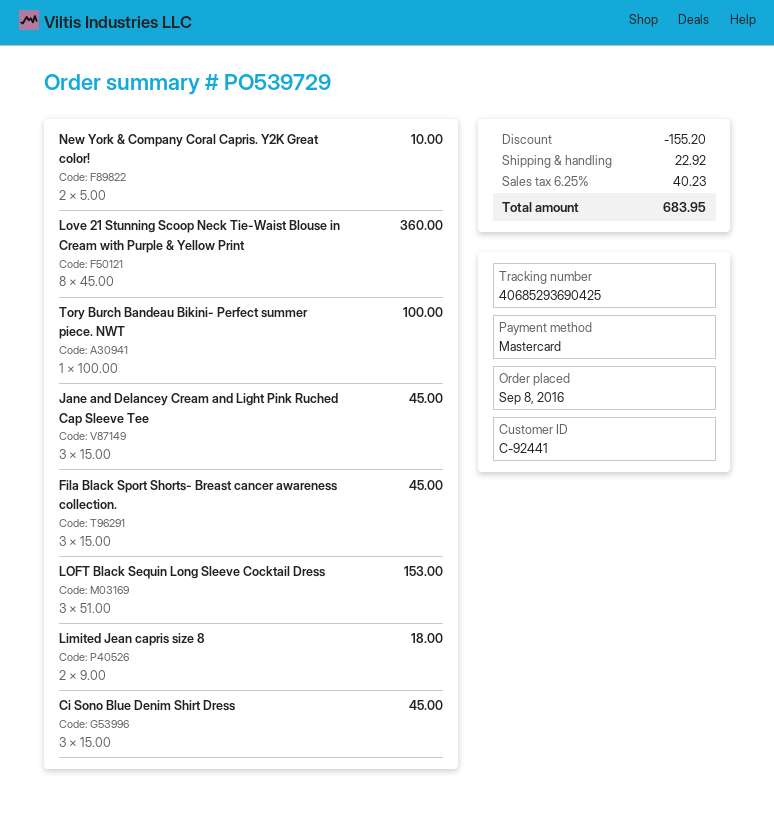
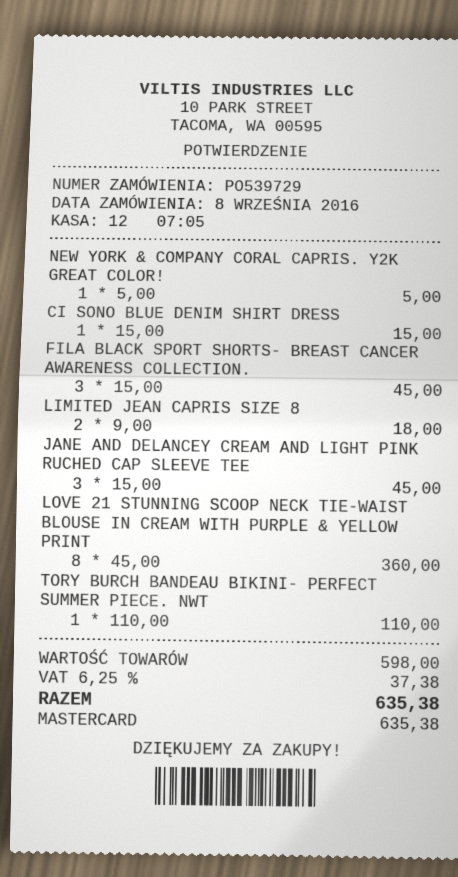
New York & Company Coral Capris. Y2K Great color!: 2 x 5.00 = 10.00 -> 1 x 5.00 = 5.00
Tory Burch Bandeau Bikini- Perfect summer piece. NWT: 1 x 100.00 = 100.00 -> 1 x 110.00 = 110.00
LOFT Black Sequin Long Sleeve Cocktail Dress: 3 x 51.00 = 153.00 -> none
Ci Sono Blue Denim Shirt Dress: 3 x 15.00 = 45.00 -> 1 x 15.00 = 15.00
discount: 155.20 -> none
shipping: 22.92 -> none
tax: 6.25% = 40.23 -> 6.25% = 37.38
total: 683.95 -> 635.38

